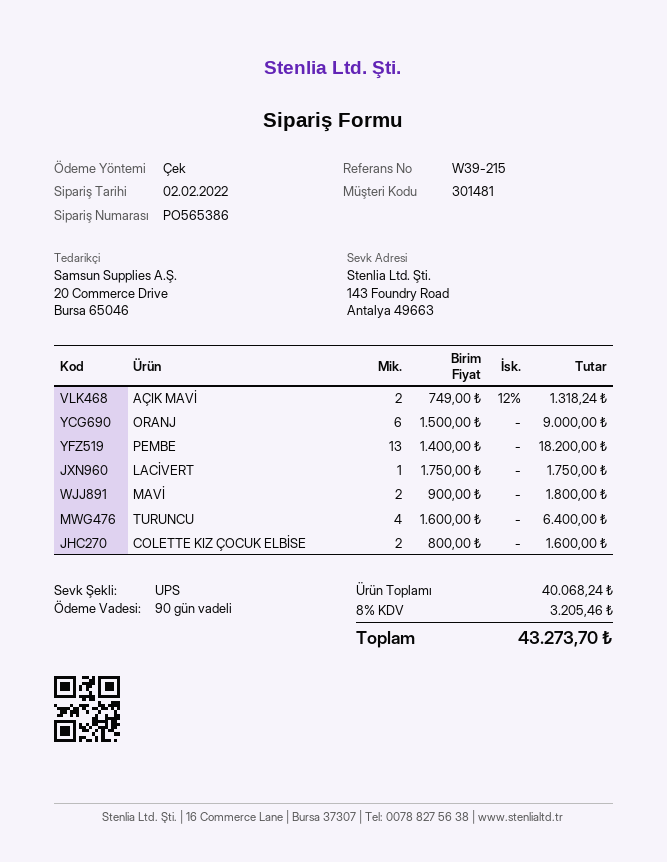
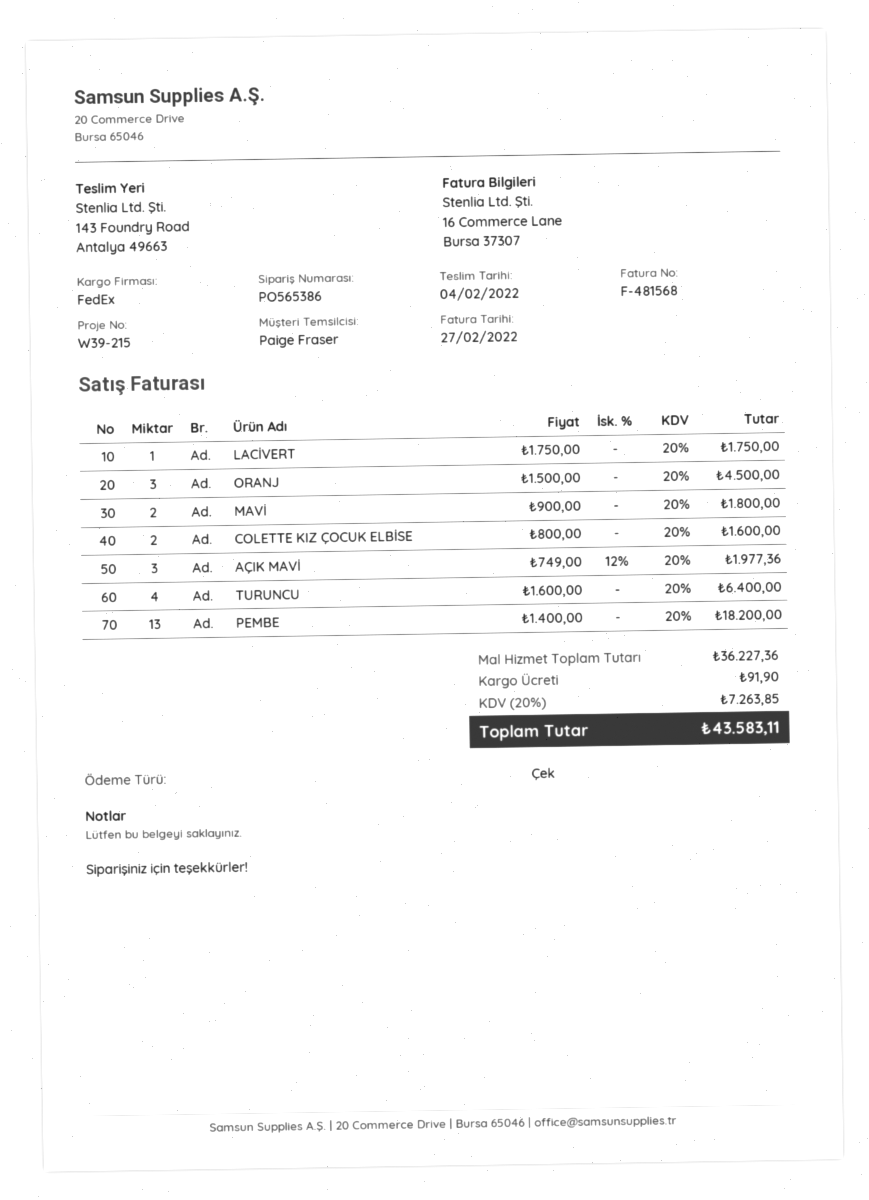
shipping method: UPS -> FedEx
AÇIK MAVİ: 2 x 749.00 - 12% = 1318.24 -> 3 x 749.00 - 12% = 1977.36
ORANJ: 6 x 1500.00 = 9000.00 -> 3 x 1500.00 = 4500.00
subtotal: 40068.24 -> 36227.36
shipping: none -> 91.90
tax: 8% = 3205.46 -> 20% = 7263.85
total: 43273.70 -> 43583.11

